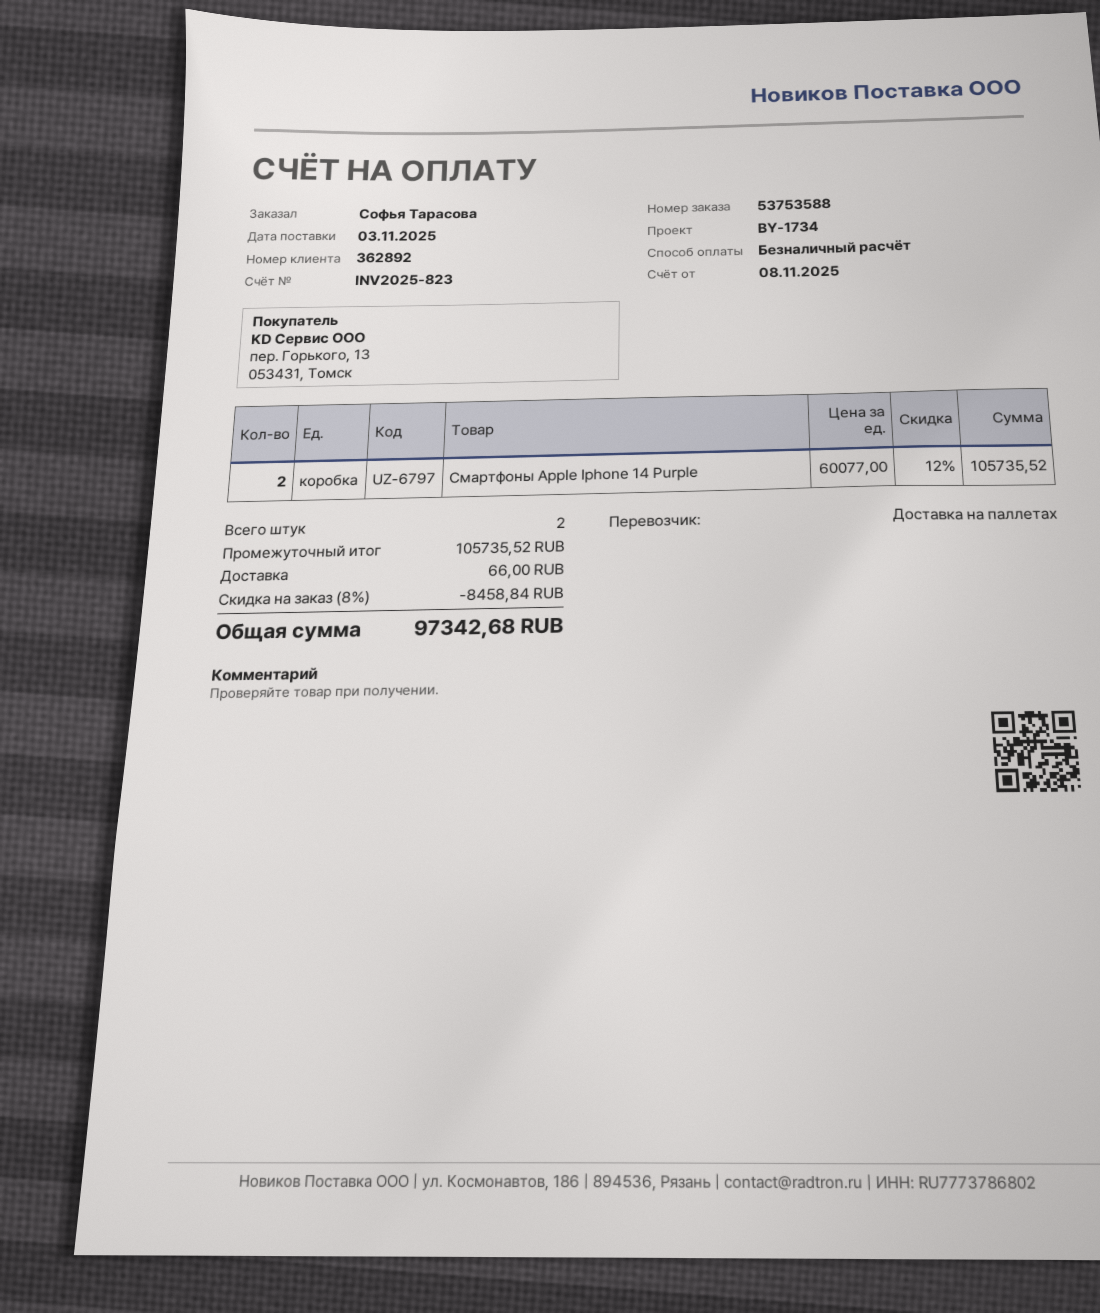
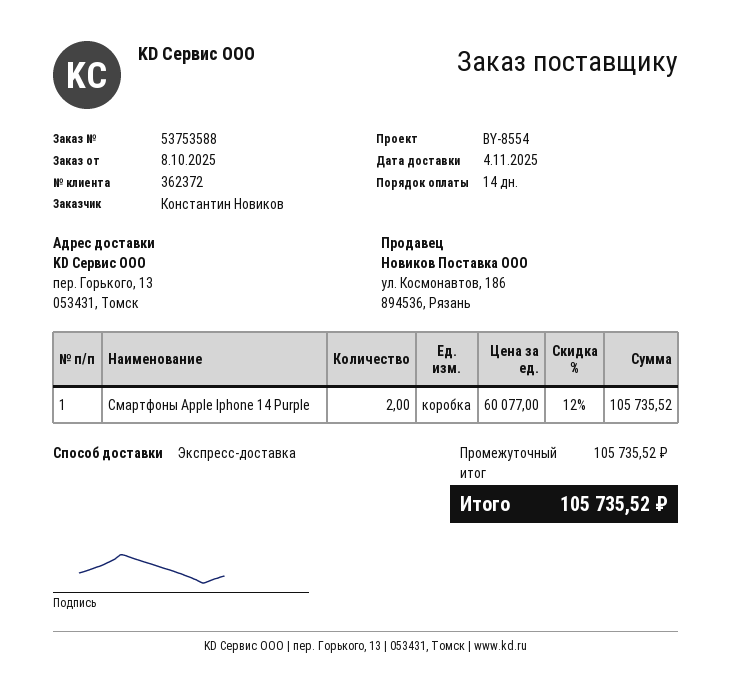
delivery date: 2025-11-03 -> 2025-11-04
customer number: 362892 -> 362372
reference: BY-1734 -> BY-8554
ordered by: Софья Тарасова -> Константин Новиков
shipping method: pallet freight -> express
discount: 8% = 8458.84 -> none
shipping: 66.00 -> none
total: 97342.68 -> 105735.52

